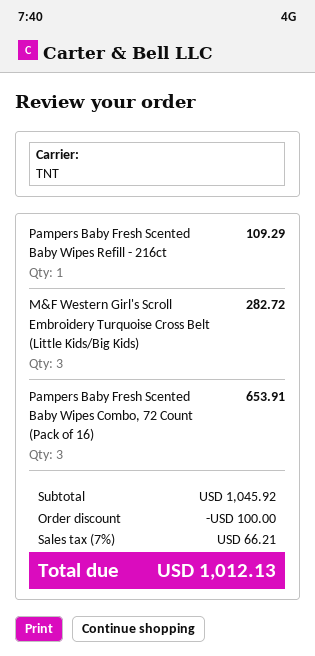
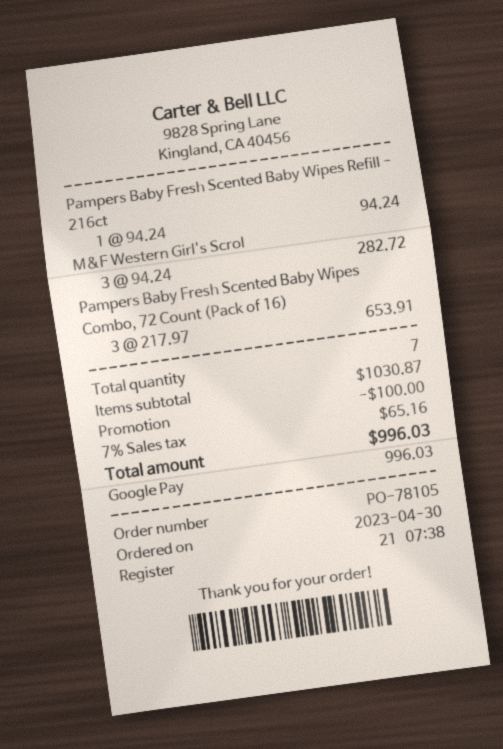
Pampers Baby Fresh Scented Baby Wipes Refill - 216ct: 1 for 109.29 -> 1 for 94.24
subtotal: 1045.92 -> 1030.87
tax: 7% = 66.21 -> 7% = 65.16
total: 1012.13 -> 996.03

